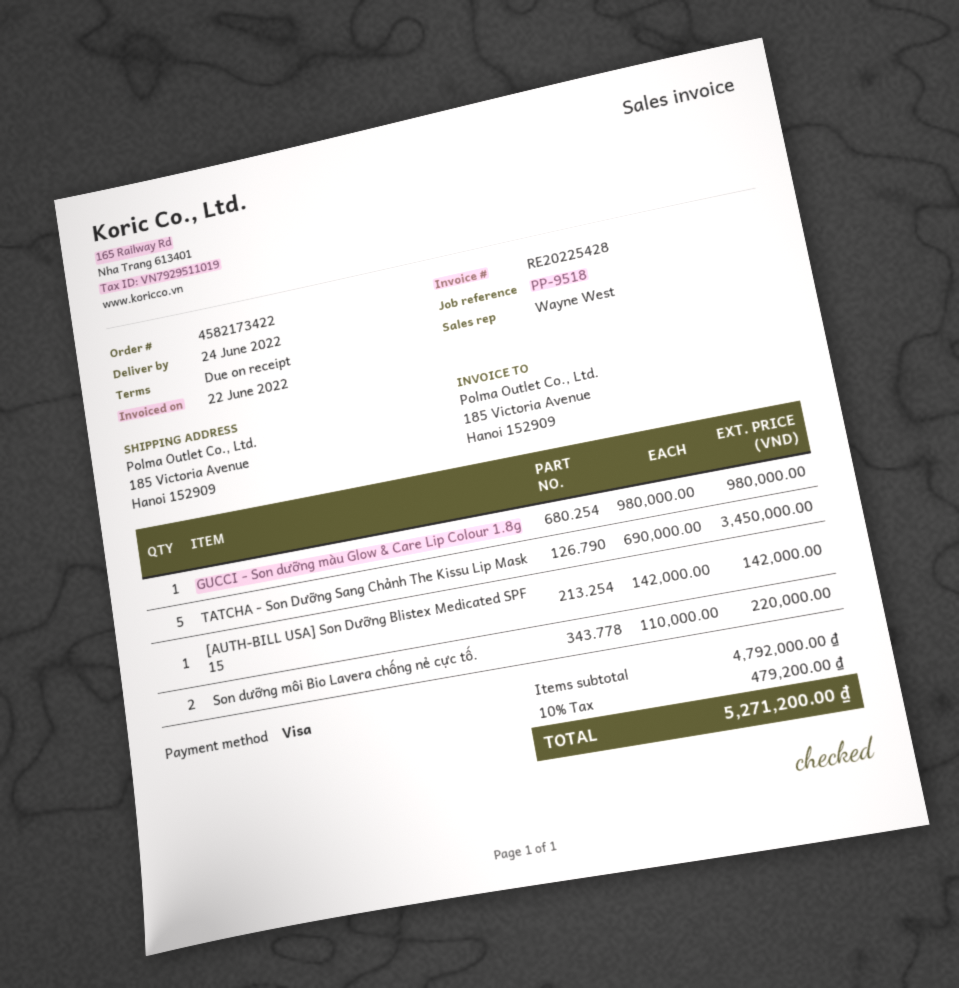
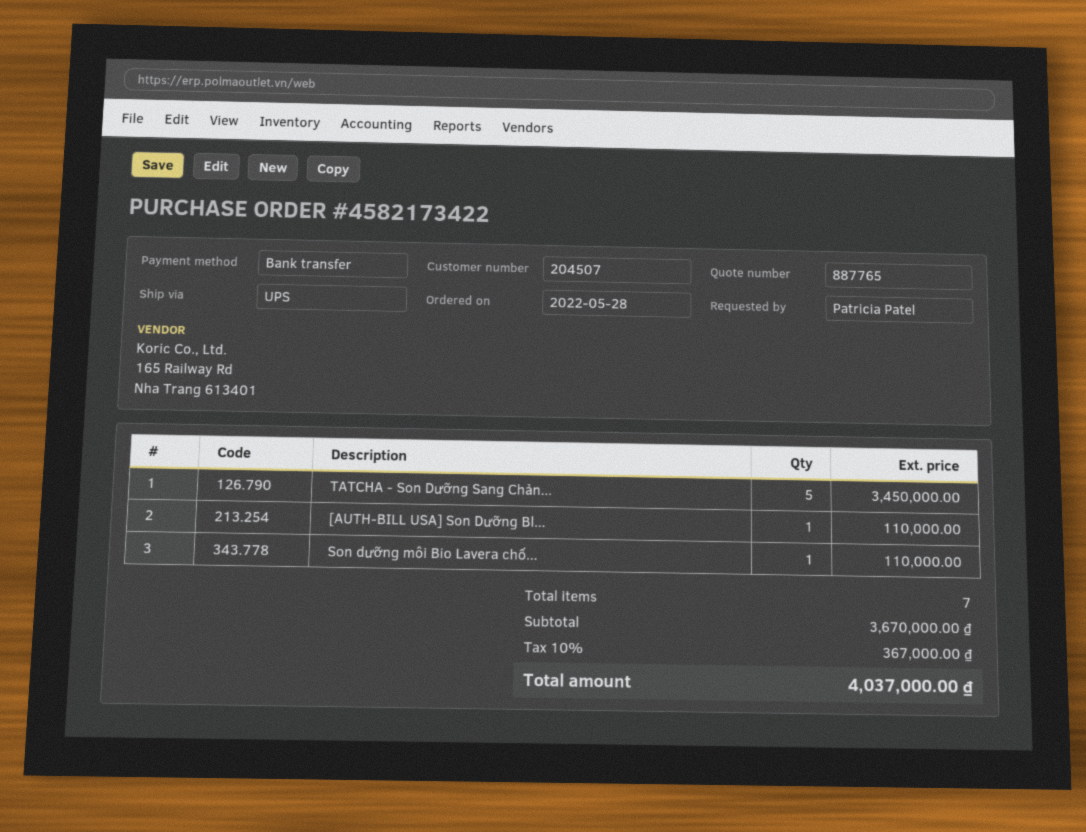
payment method: Visa -> bank transfer
GUCCI - Son dưỡng màu Glow & Care Lip Colour 1.8g: 1 for 980000.00 -> none
[AUTH-BILL USA] Son Dưỡng Blistex Medicated SPF 15: 1 for 142000.00 -> 1 for 110000.00
Son dưỡng môi Bio Lavera chống nẻ cực tố.: 2 for 220000.00 -> 1 for 110000.00
subtotal: 4792000.00 -> 3670000.00
tax: 10% = 479200.00 -> 10% = 367000.00
total: 5271200.00 -> 4037000.00

